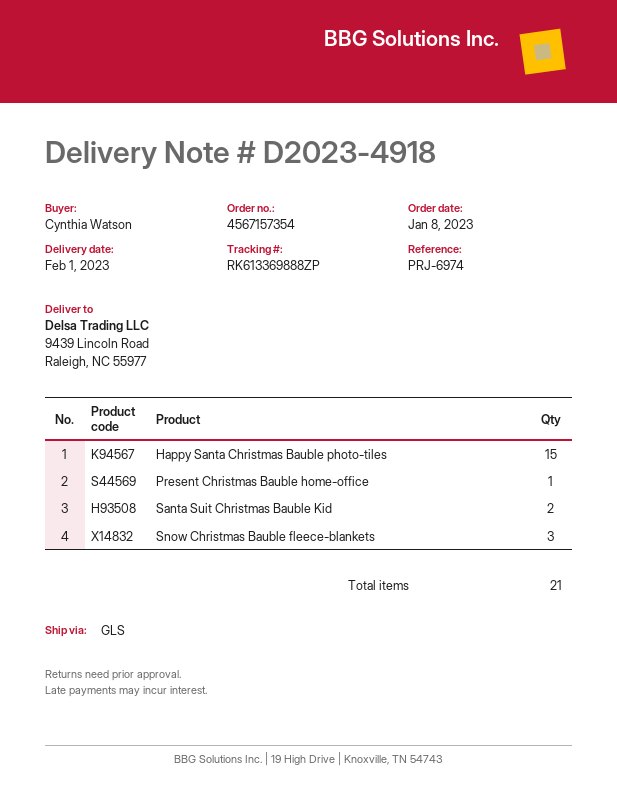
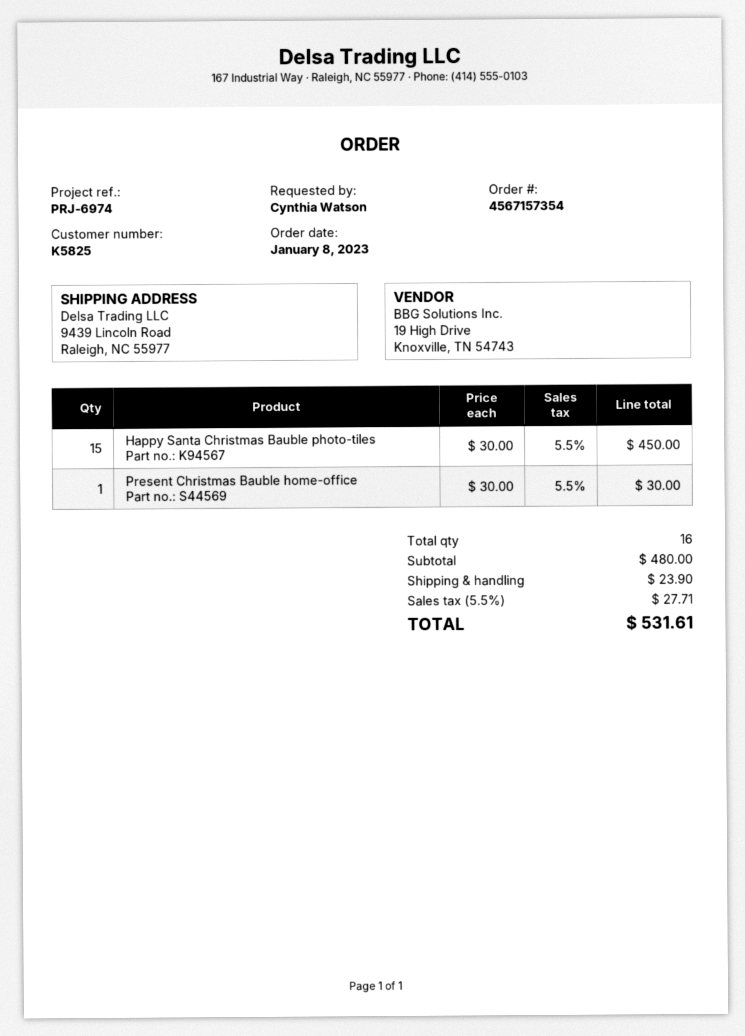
Santa Suit Christmas Bauble Kid: 2 -> none
Snow Christmas Bauble fleece-blankets: 3 -> none
total quantity: 21 -> 16

